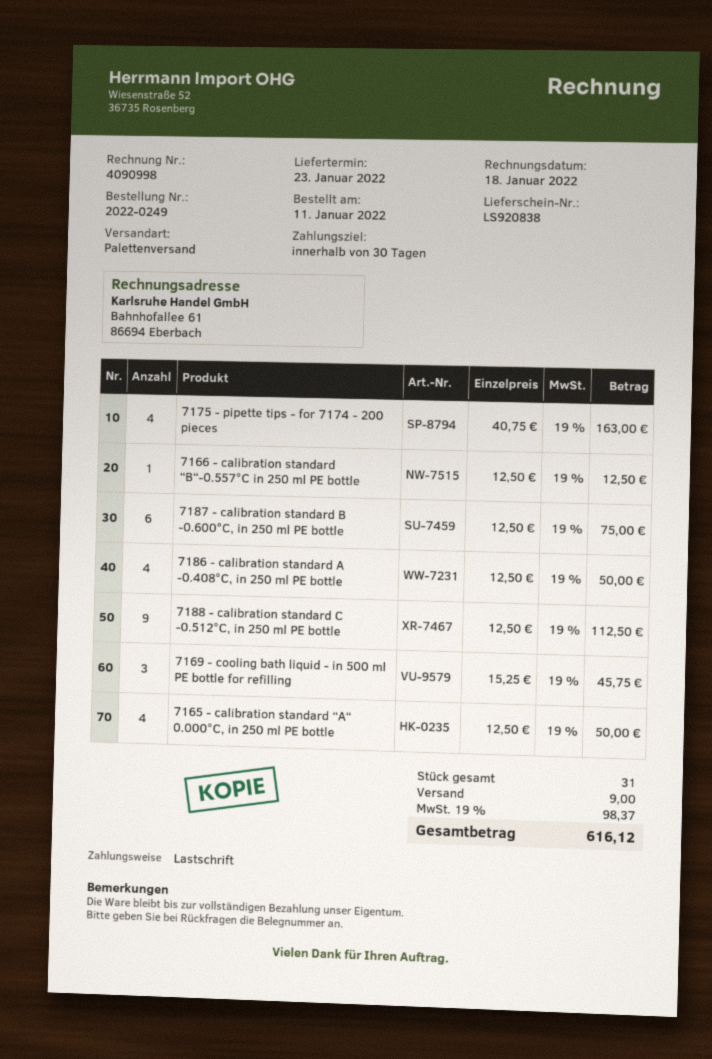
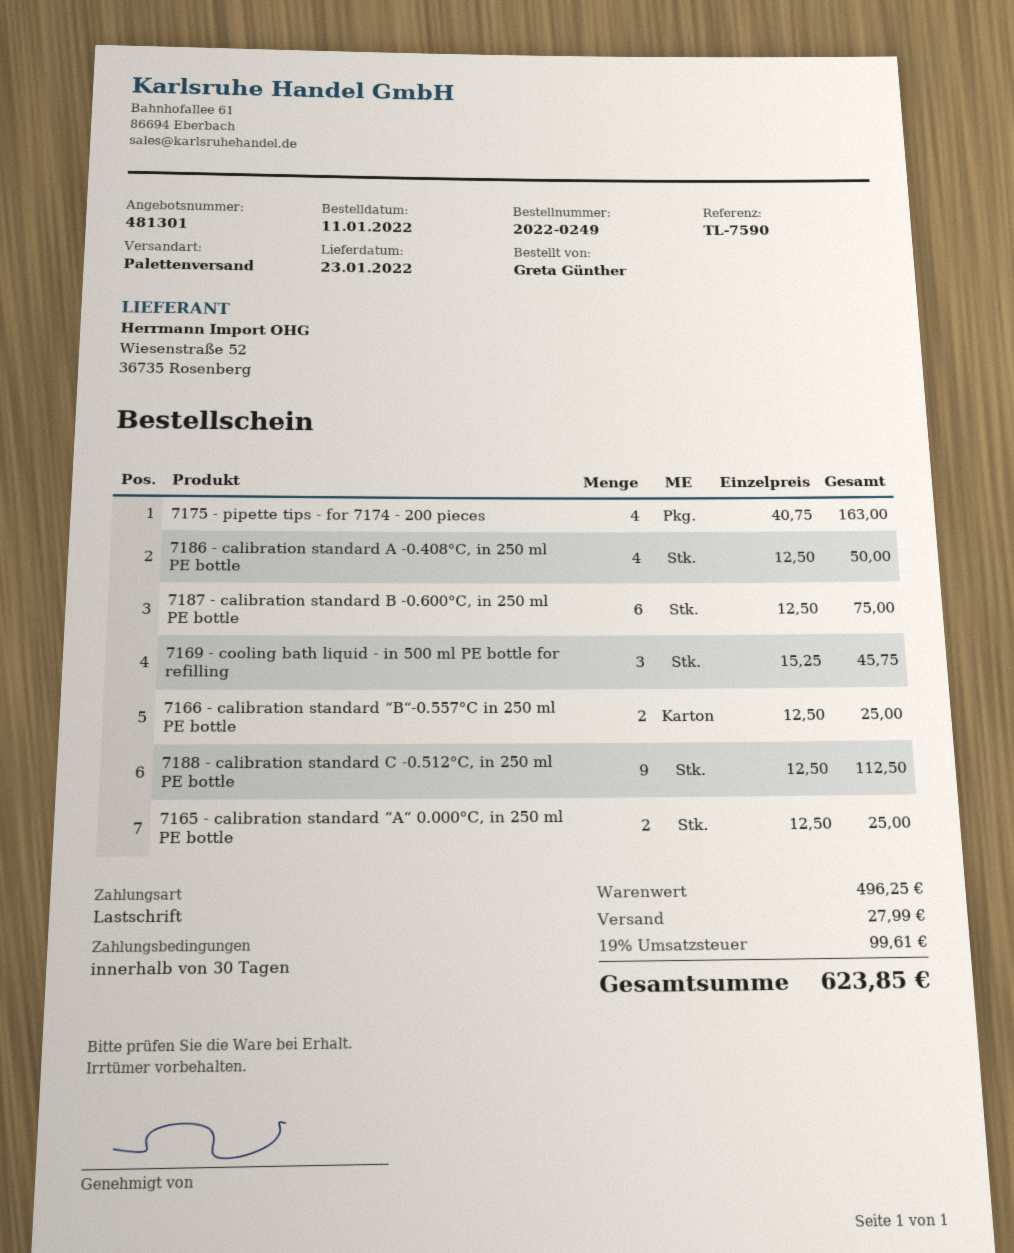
7166 - calibration standard “B“-0.557°C in 250 ml PE bottle: 1 x 12.50 = 12.50 -> 2 x 12.50 = 25.00
7165 - calibration standard “A“ 0.000°C, in 250 ml PE bottle: 4 x 12.50 = 50.00 -> 2 x 12.50 = 25.00
shipping: 9.00 -> 27.99
tax: 19% = 98.37 -> 19% = 99.61
total: 616.12 -> 623.85

